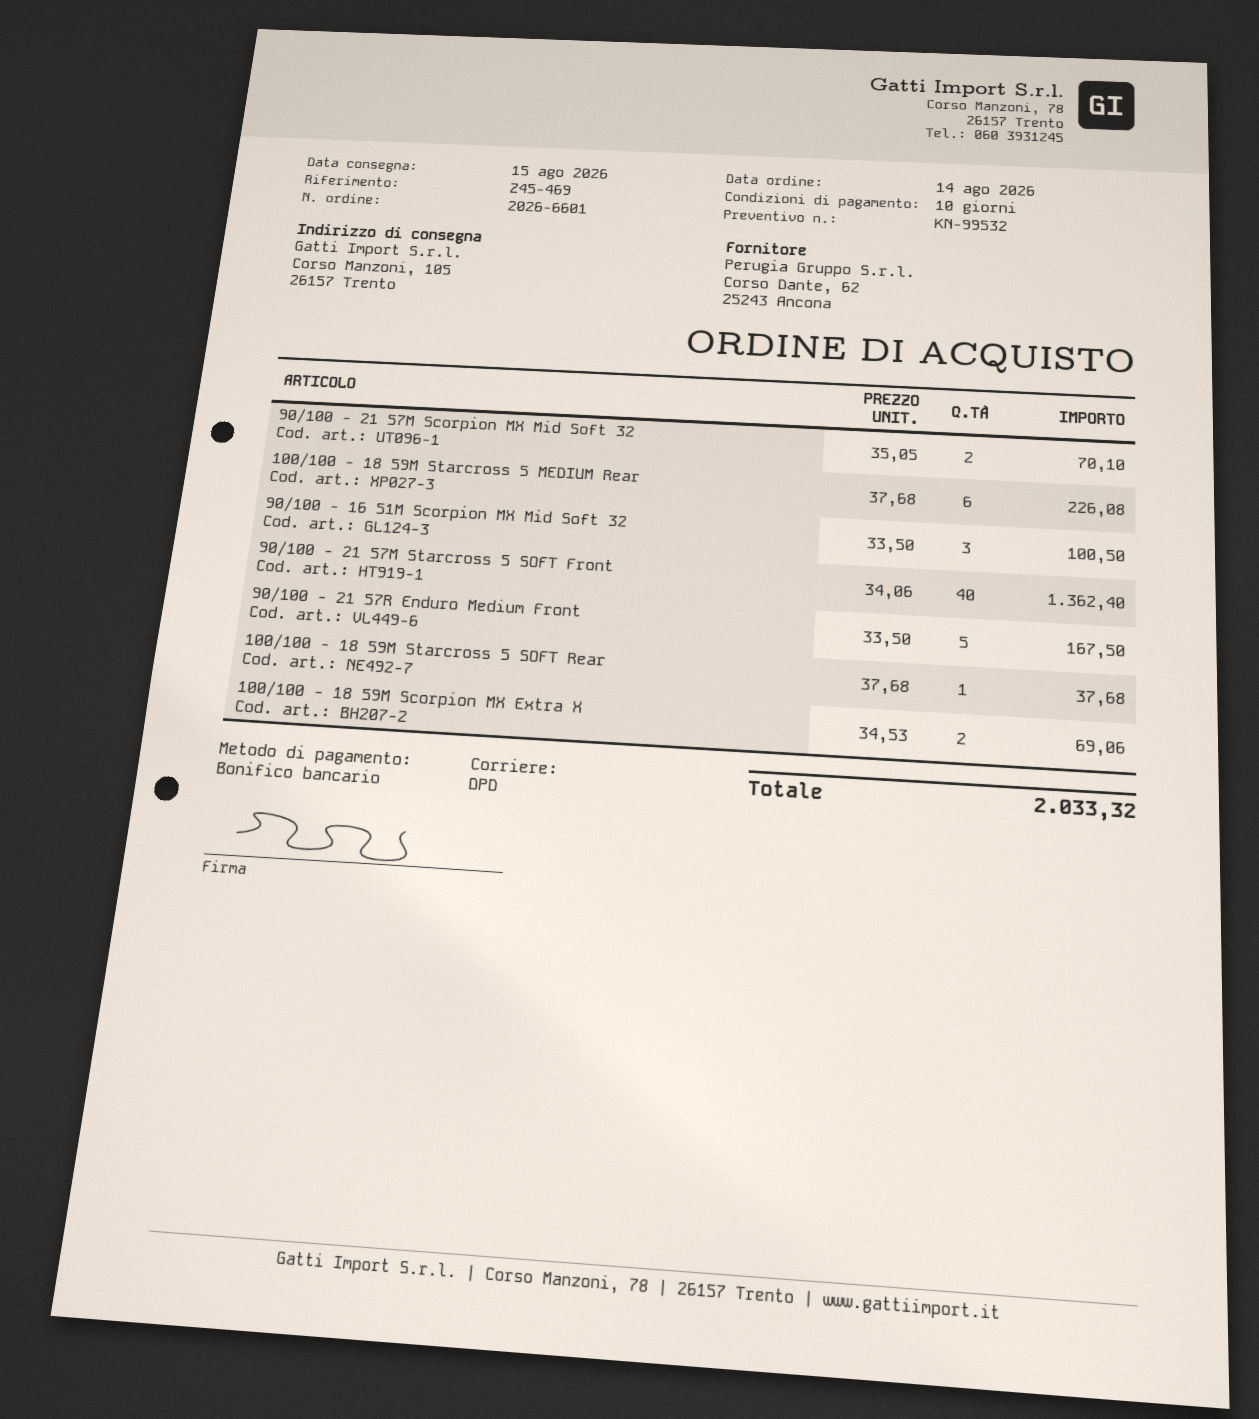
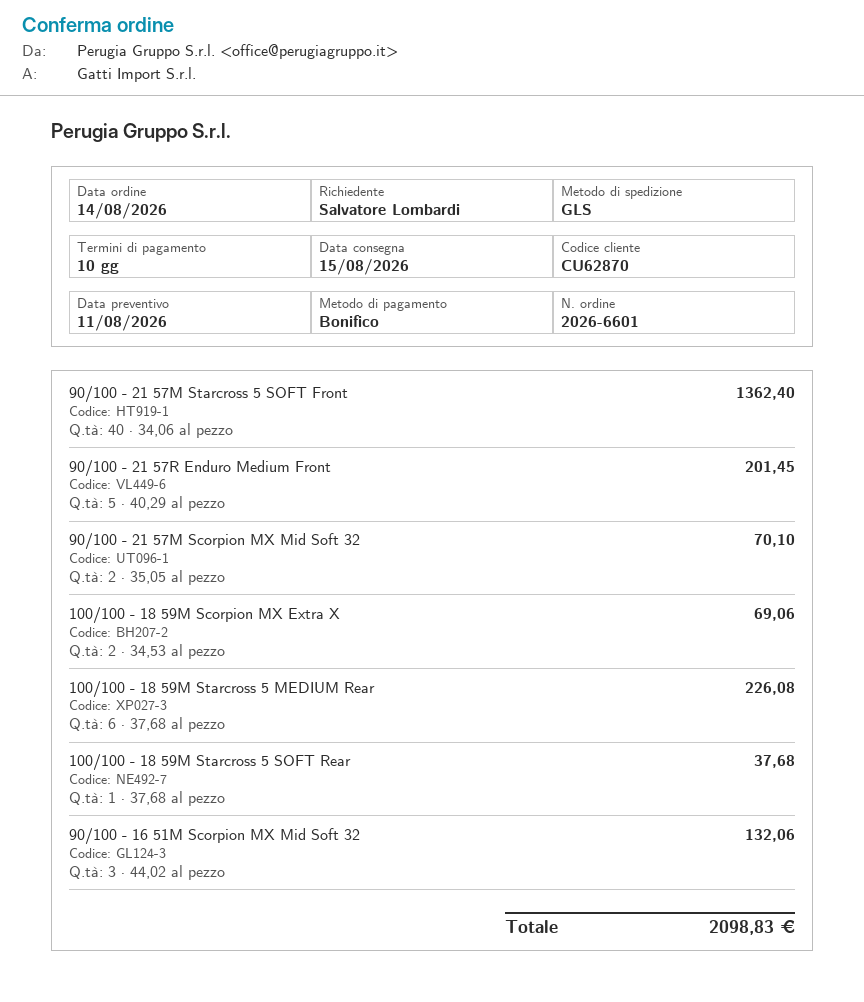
shipping method: DPD -> GLS
90/100 - 16 51M Scorpion MX Mid Soft 32: 3 x 33.50 = 100.50 -> 3 x 44.02 = 132.06
90/100 - 21 57R Enduro Medium Front: 5 x 33.50 = 167.50 -> 5 x 40.29 = 201.45
total: 2033.32 -> 2098.83

